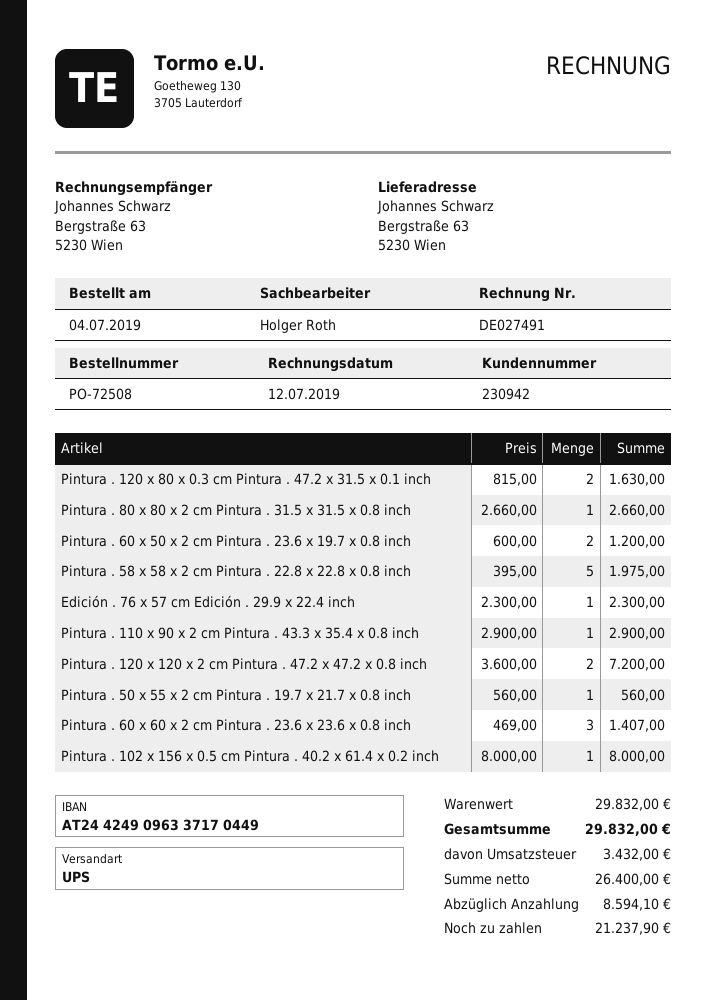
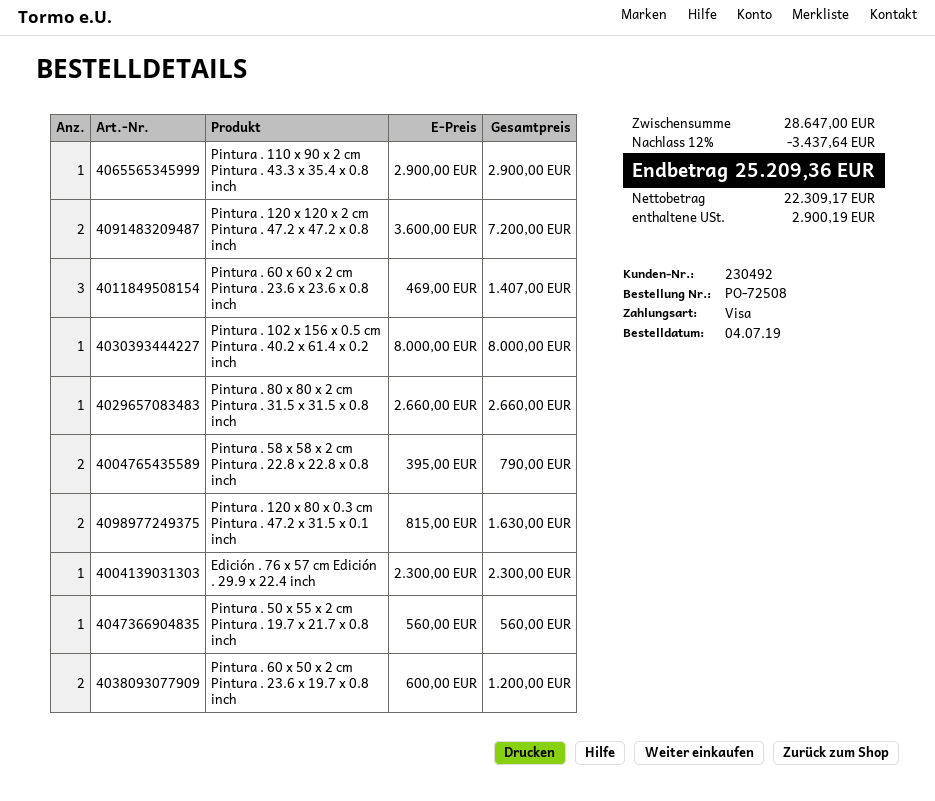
customer number: 230942 -> 230492
Pintura . 58 x 58 x 2 cm Pintura . 22.8 x 22.8 x 0.8 inch: 5 x 395.00 = 1975.00 -> 2 x 395.00 = 790.00
subtotal: 29832.00 -> 28647.00
discount: none -> 12% = 3437.64
net: 26400.00 -> 22309.17
tax: 3432.00 -> 2900.19
total: 29832.00 -> 25209.36

